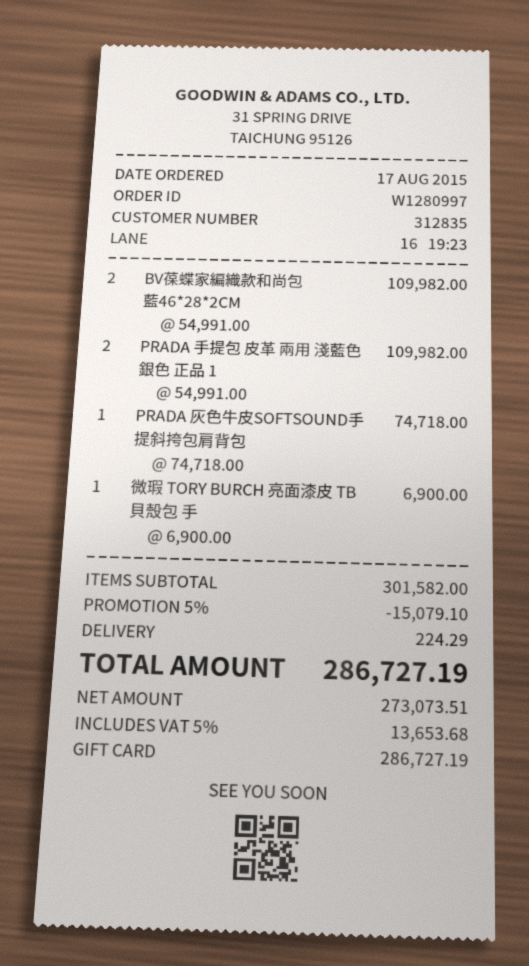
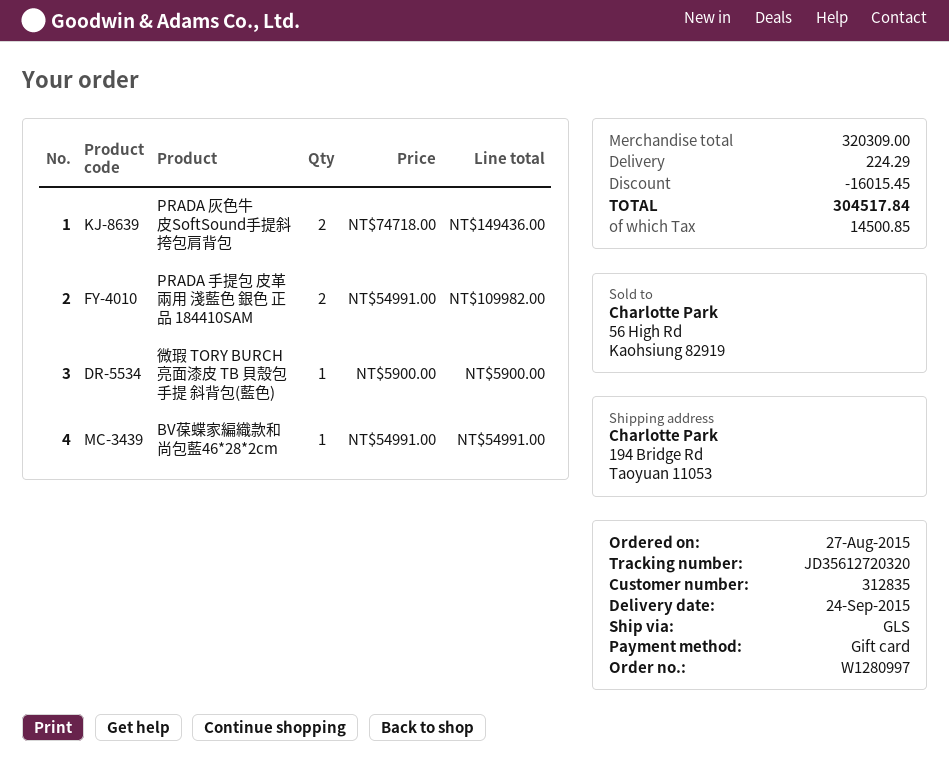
order date: 2015-08-17 -> 2015-08-27
BV葆蝶家編織款和尚包藍46*28*2CM: 2 x 54991.00 = 109982.00 -> 1 x 54991.00 = 54991.00
PRADA 灰色牛皮SOFTSOUND手提斜挎包肩背包: 1 x 74718.00 = 74718.00 -> 2 x 74718.00 = 149436.00
微瑕 TORY BURCH 亮面漆皮 TB 貝殼包 手: 1 x 6900.00 = 6900.00 -> 1 x 5900.00 = 5900.00
subtotal: 301582.00 -> 320309.00
discount: 15079.10 -> 16015.45
tax: 13653.68 -> 14500.85
total: 286727.19 -> 304517.84

